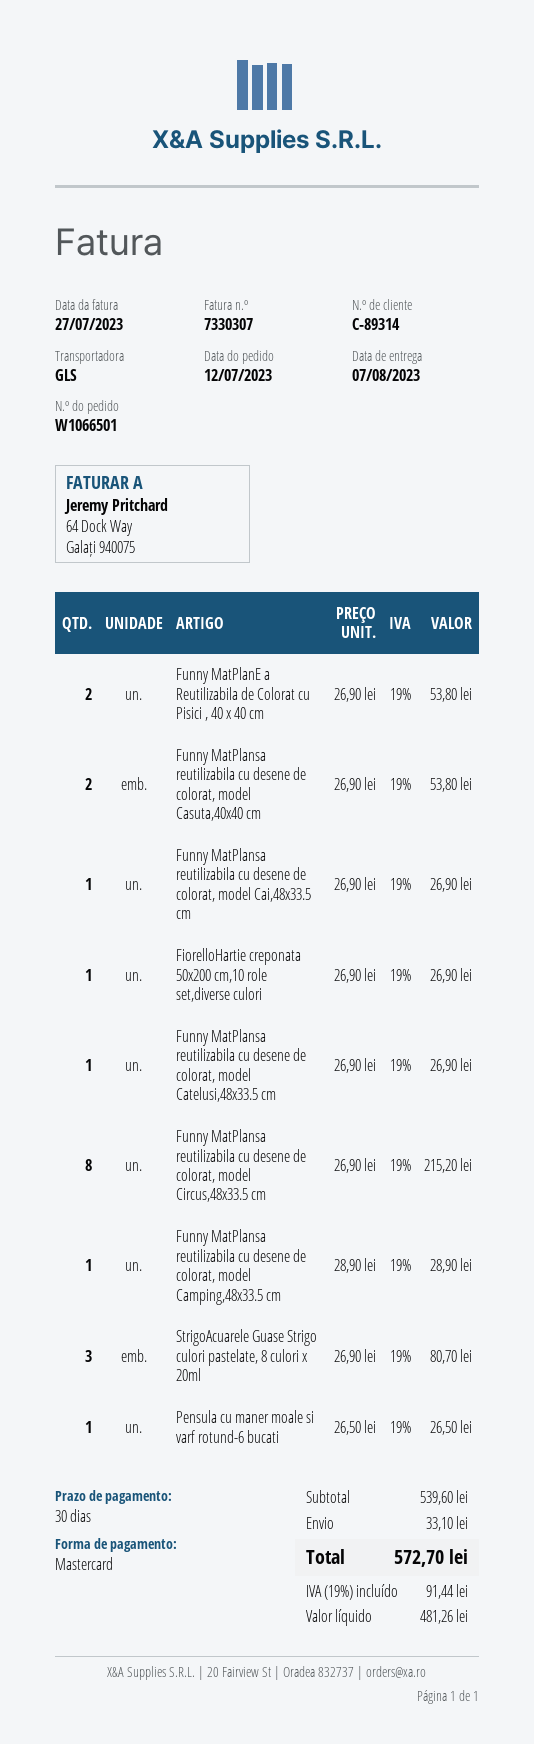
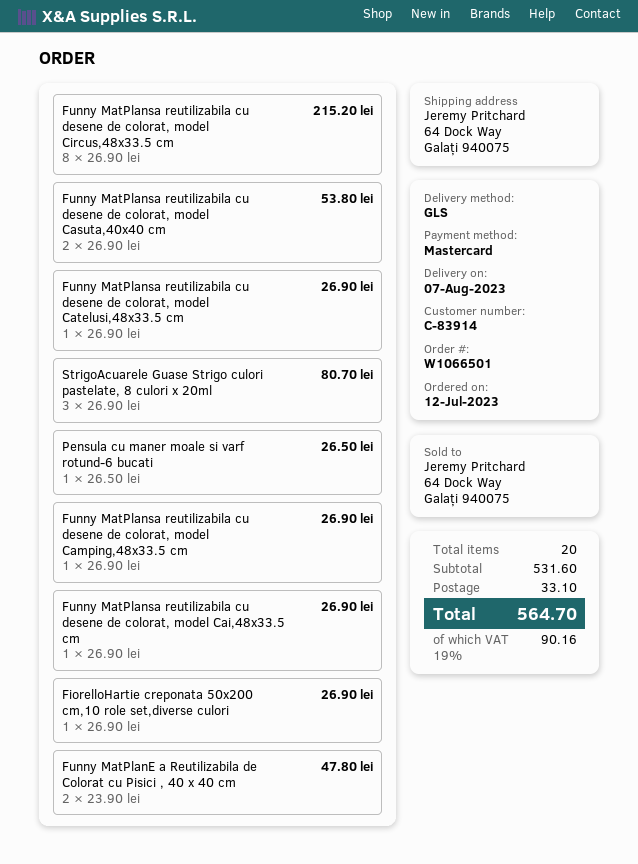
customer number: C-89314 -> C-83914
Funny MatPlanE a Reutilizabila de Colorat cu Pisici , 40 x 40 cm: 2 x 26.90 = 53.80 -> 2 x 23.90 = 47.80
Funny MatPlansa reutilizabila cu desene de colorat, model Camping,48x33.5 cm: 1 x 28.90 = 28.90 -> 1 x 26.90 = 26.90
subtotal: 539.60 -> 531.60
tax: 19% = 91.44 -> 19% = 90.16
total: 572.70 -> 564.70

